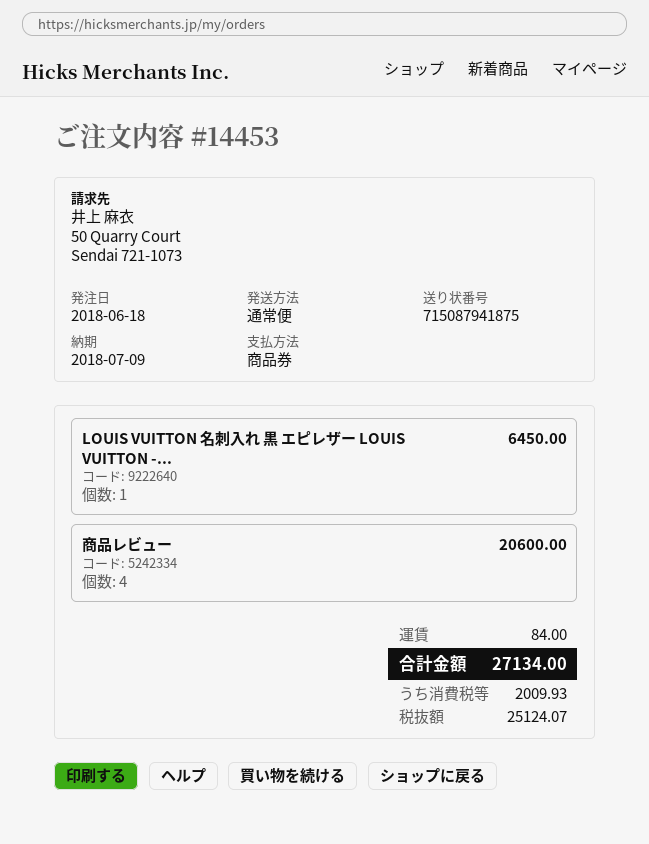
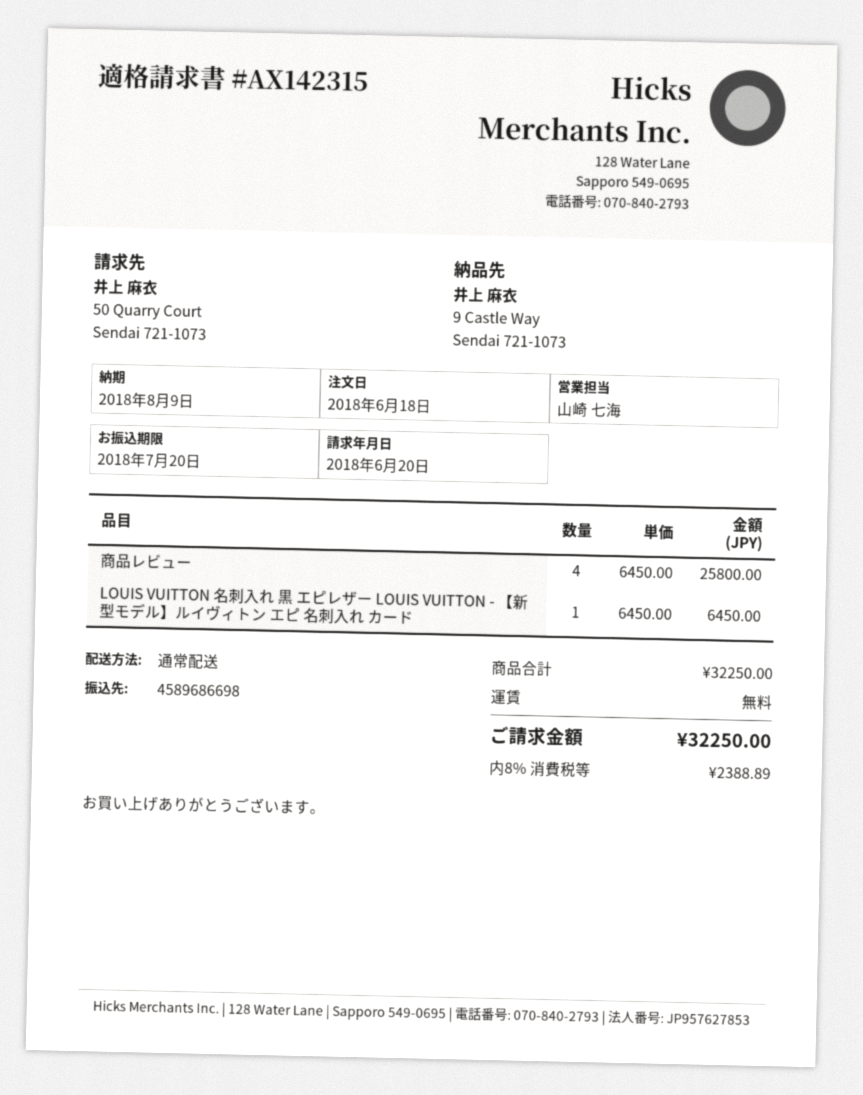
delivery date: 2018-07-09 -> 2018-08-09
商品レビュー: 4 for 20600.00 -> 4 for 25800.00
shipping: 84.00 -> 0.00
tax: 2009.93 -> 2388.89
total: 27134.00 -> 32250.00

